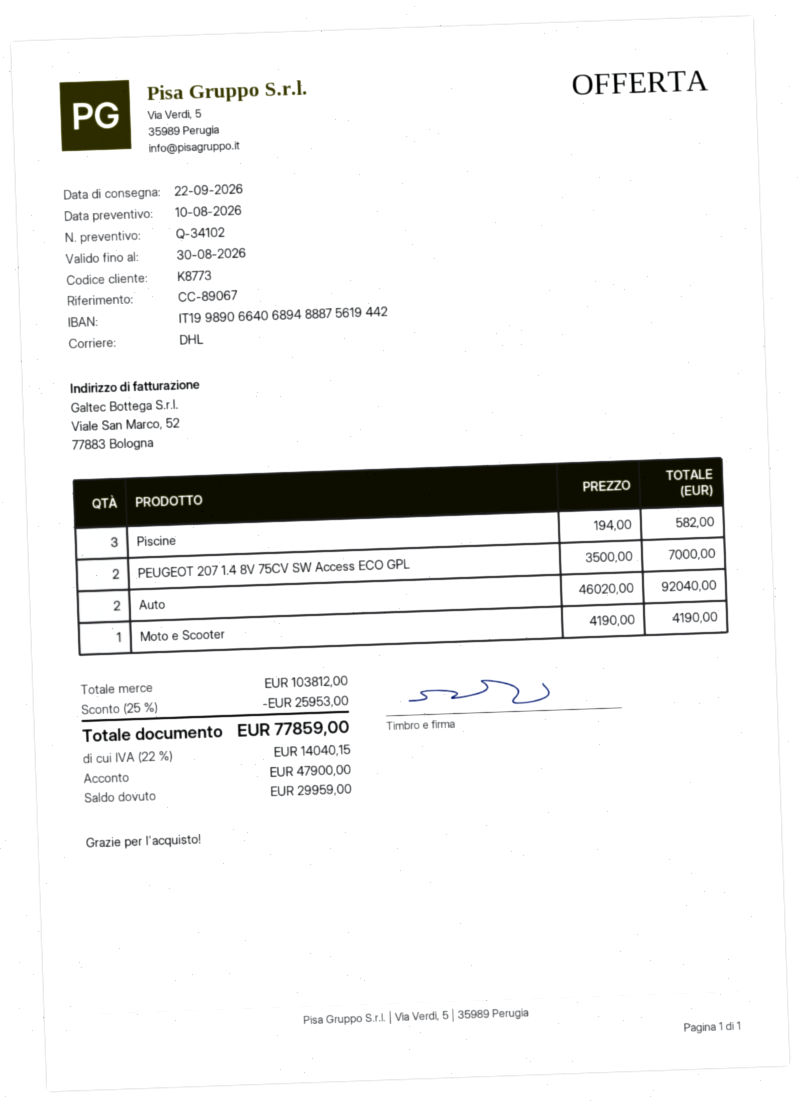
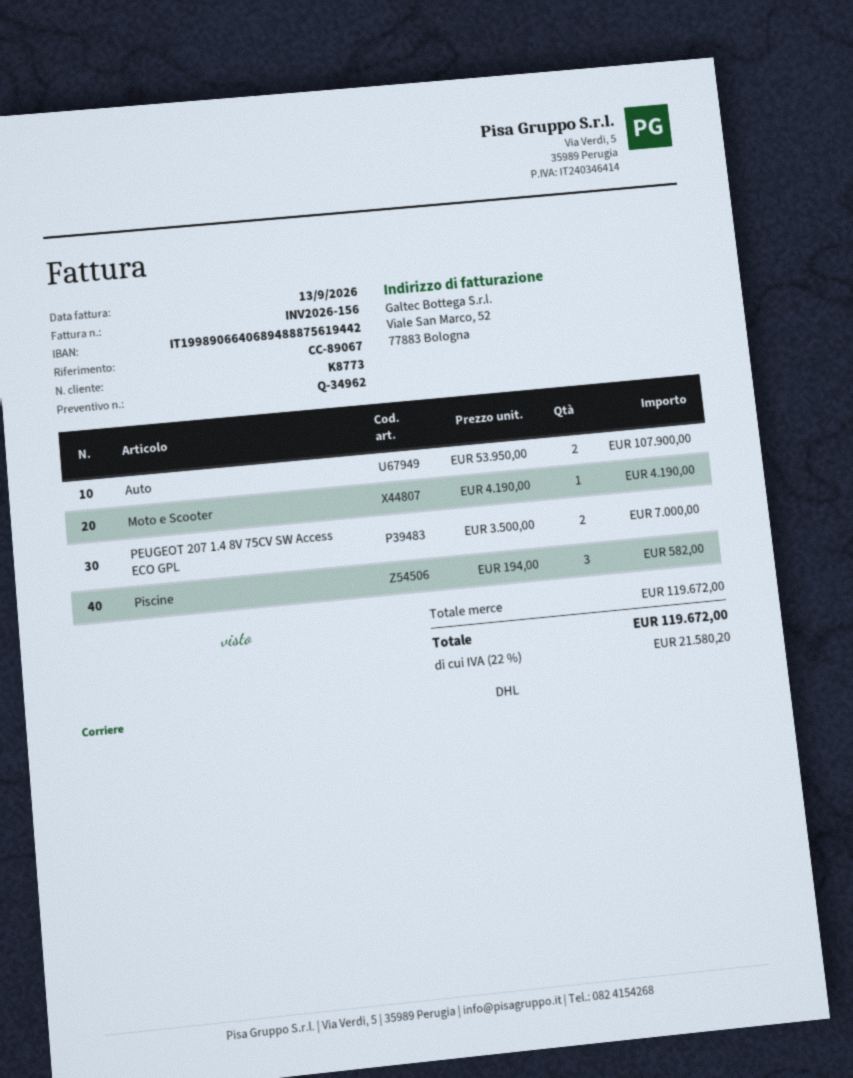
quote number: Q-34102 -> Q-34962
Auto: 2 x 46020.00 = 92040.00 -> 2 x 53950.00 = 107900.00
subtotal: 103812.00 -> 119672.00
discount: 25% = 25953.00 -> none
tax: 22% = 14040.15 -> 22% = 21580.20
total: 77859.00 -> 119672.00

